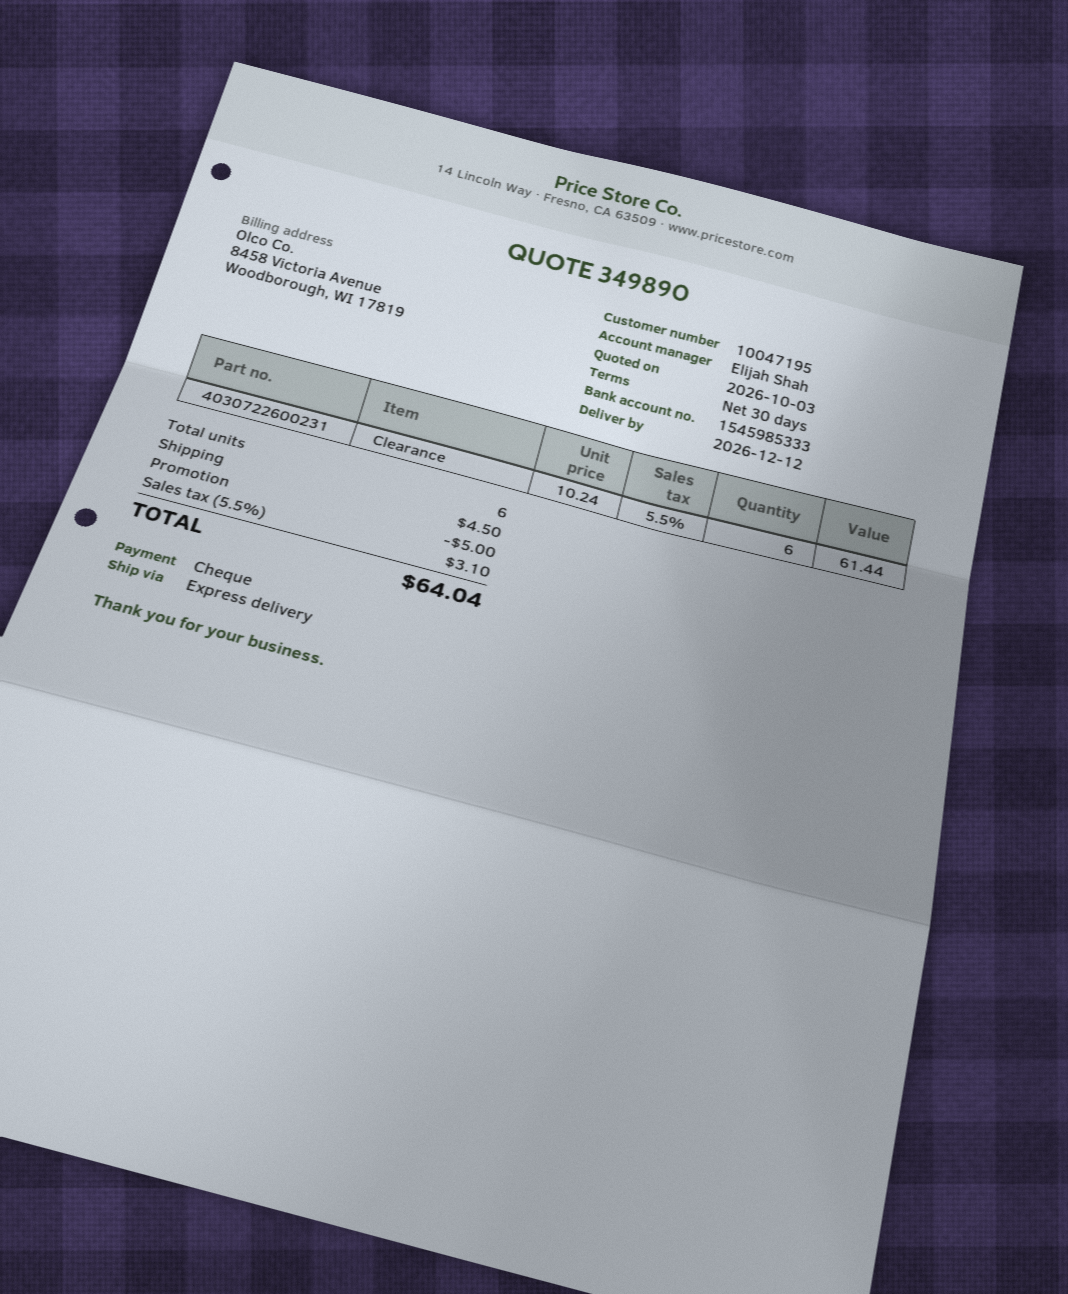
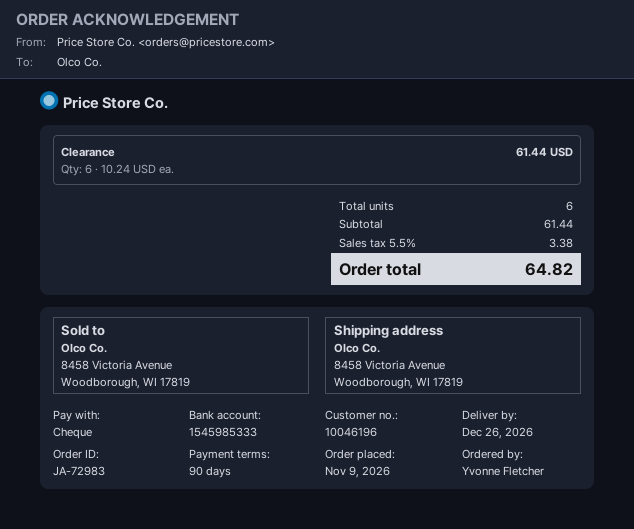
delivery date: 2026-12-12 -> 2026-12-26
payment terms: 30 days -> 90 days
customer number: 10047195 -> 10046196
discount: 5.00 -> none
shipping: 4.50 -> none
tax: 5.5% = 3.10 -> 5.5% = 3.38
total: 64.04 -> 64.82

